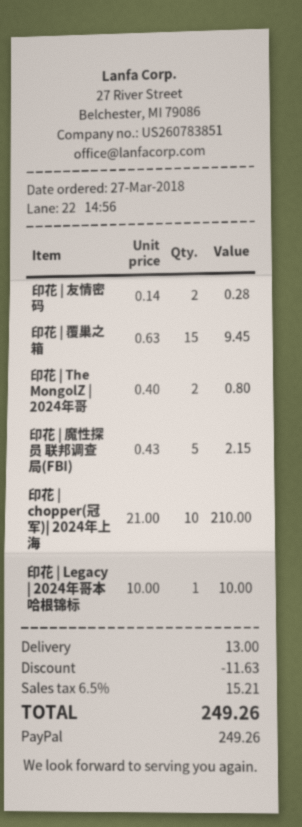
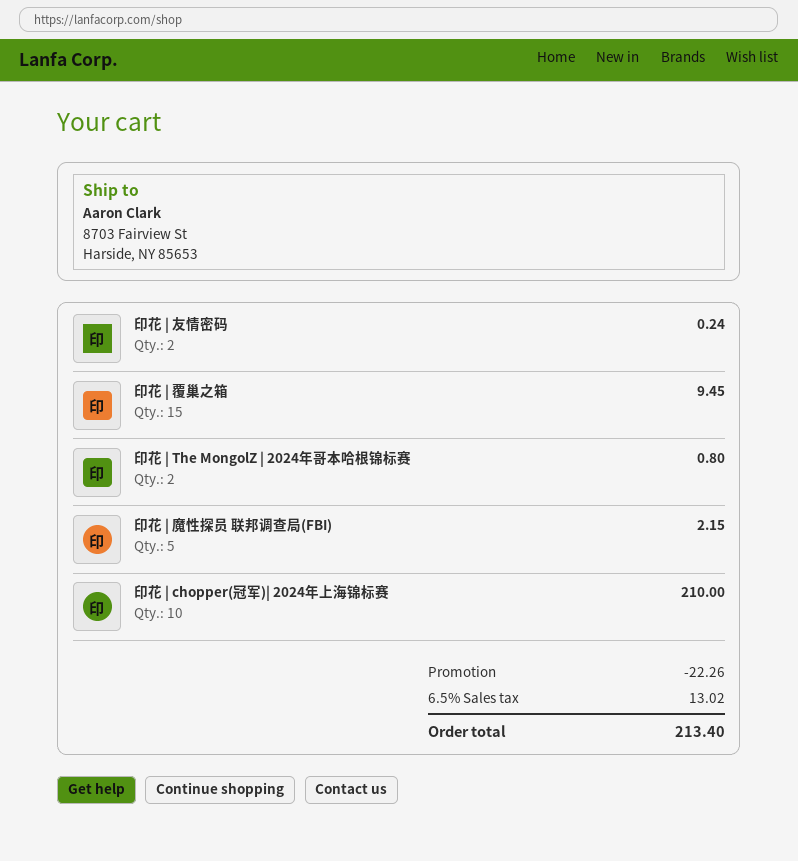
印花 | 友情密码: 2 for 0.28 -> 2 for 0.24
印花 | Legacy | 2024年哥本哈根锦标: 1 for 10.00 -> none
discount: 11.63 -> 22.26
shipping: 13.00 -> none
tax: 6.5% = 15.21 -> 6.5% = 13.02
total: 249.26 -> 213.40

